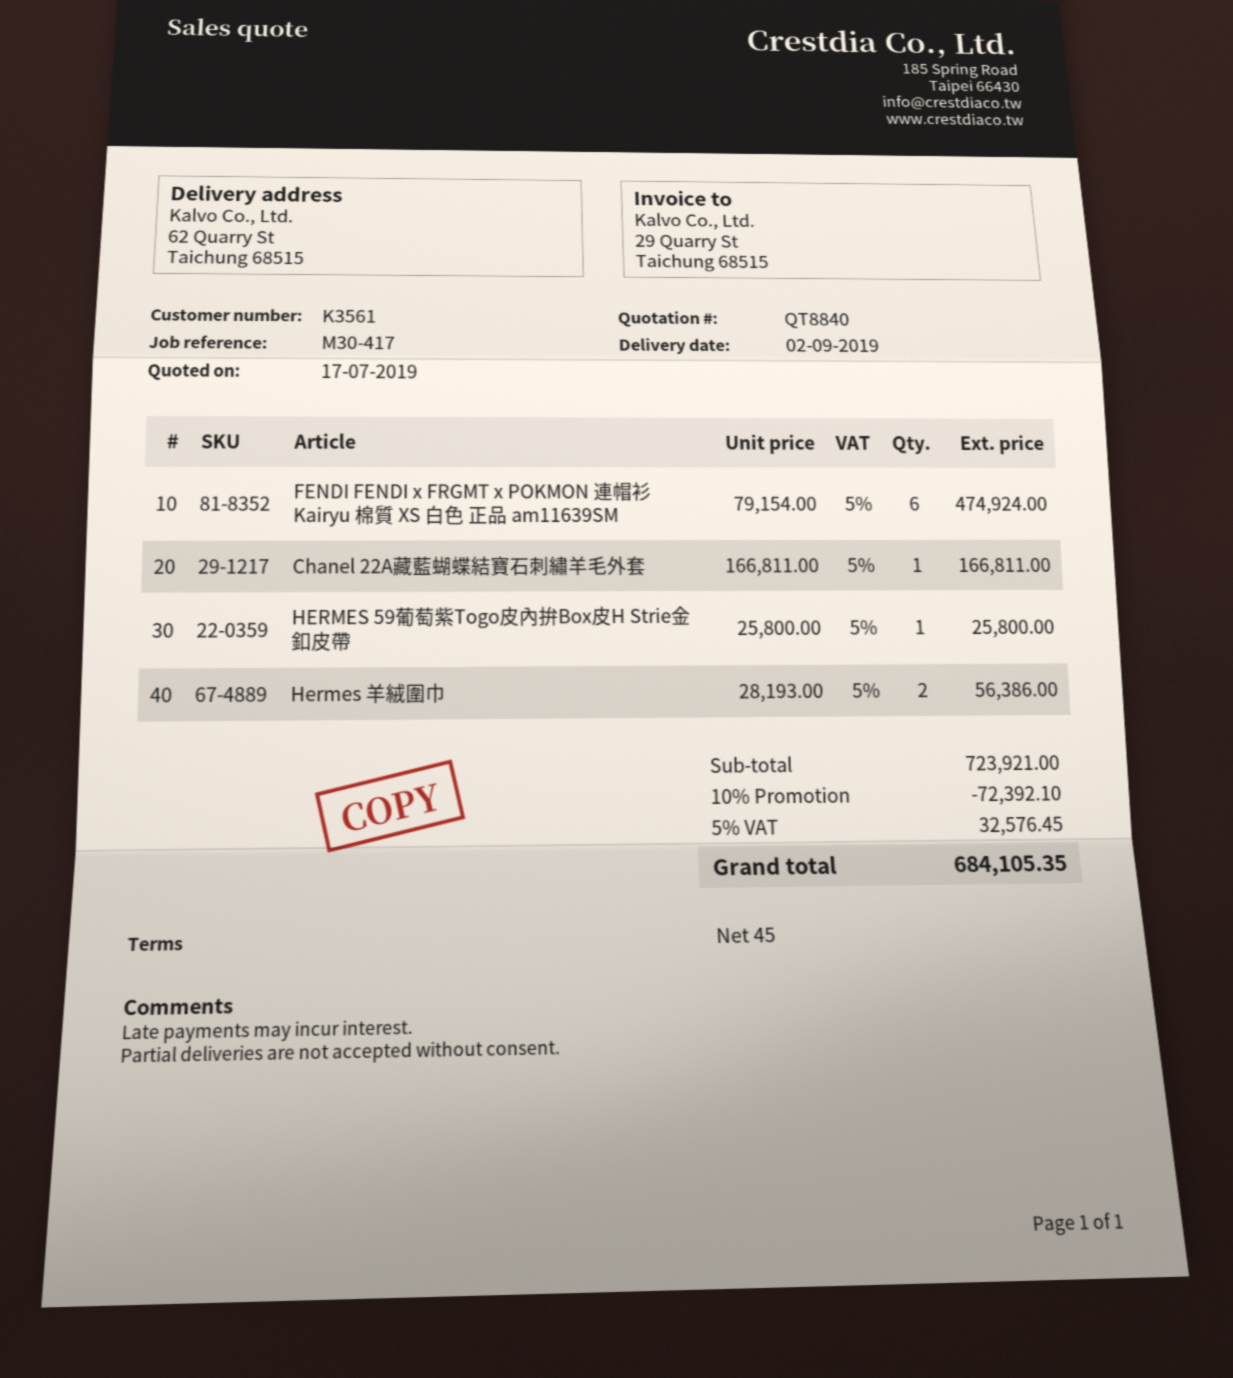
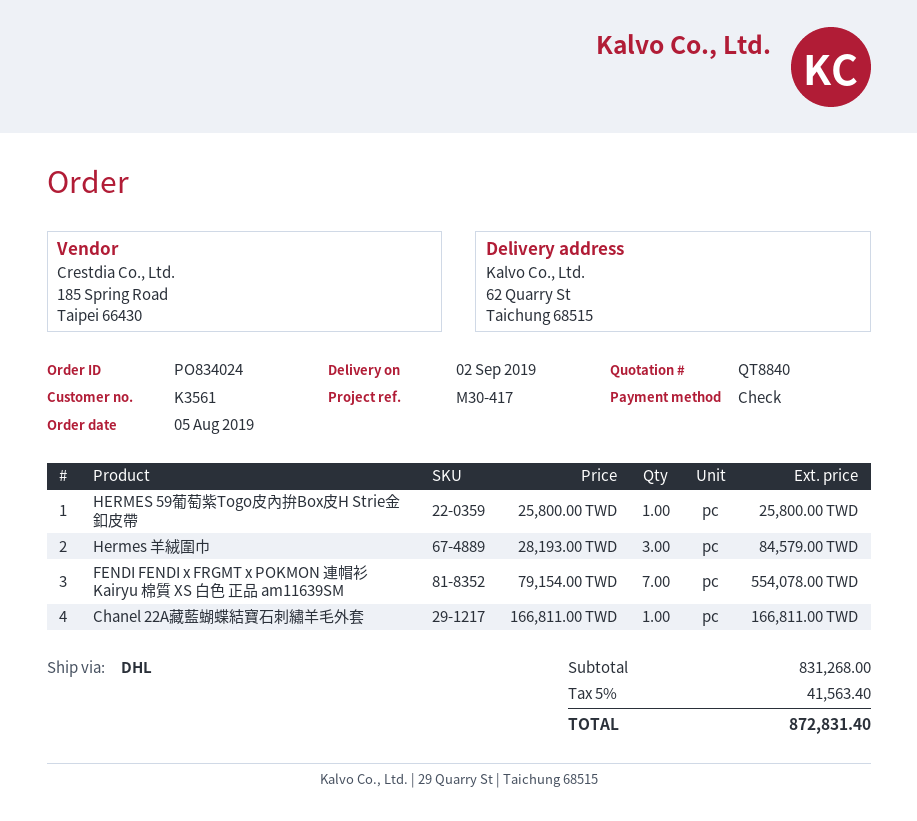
FENDI FENDI x FRGMT x POKMON 連帽衫 Kairyu 棉質 XS 白色 正品 am11639SM: 6 x 79154.00 = 474924.00 -> 7 x 79154.00 = 554078.00
Hermes 羊絨圍巾: 2 x 28193.00 = 56386.00 -> 3 x 28193.00 = 84579.00
subtotal: 723921.00 -> 831268.00
discount: 10% = 72392.10 -> none
tax: 5% = 32576.45 -> 5% = 41563.40
total: 684105.35 -> 872831.40

